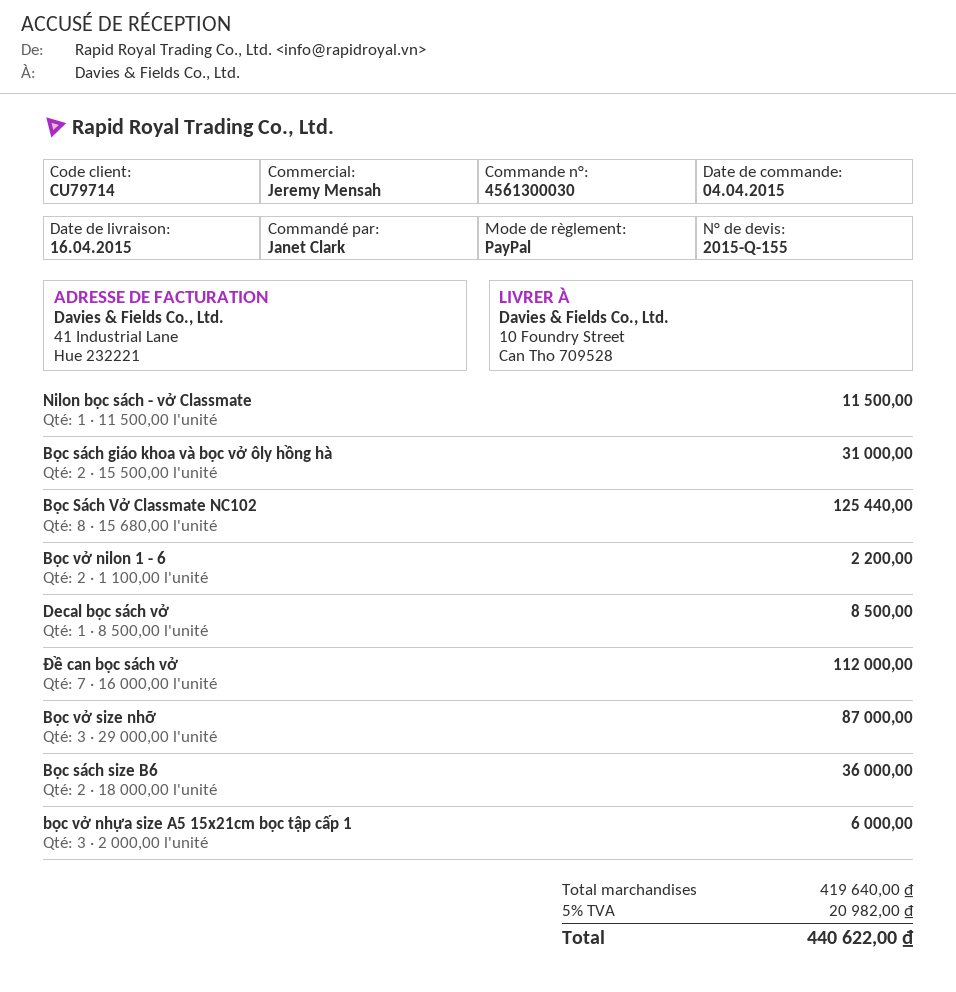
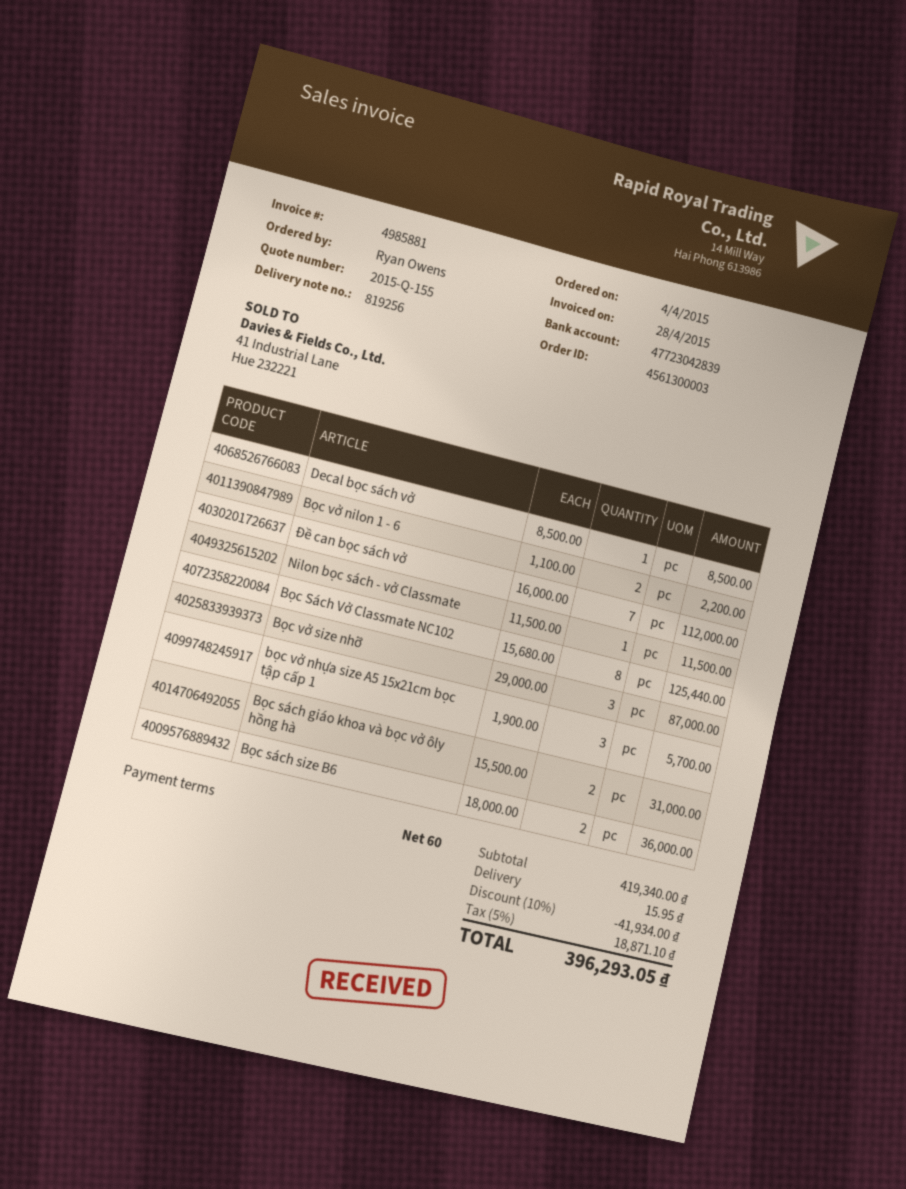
order number: 4561300030 -> 4561300003
ordered by: Janet Clark -> Ryan Owens
bọc vở nhựa size A5 15x21cm bọc tập cấp 1: 3 x 2000.00 = 6000.00 -> 3 x 1900.00 = 5700.00
subtotal: 419640.00 -> 419340.00
discount: none -> 10% = 41934.00
shipping: none -> 15.95
tax: 5% = 20982.00 -> 5% = 18871.10
total: 440622.00 -> 396293.05

